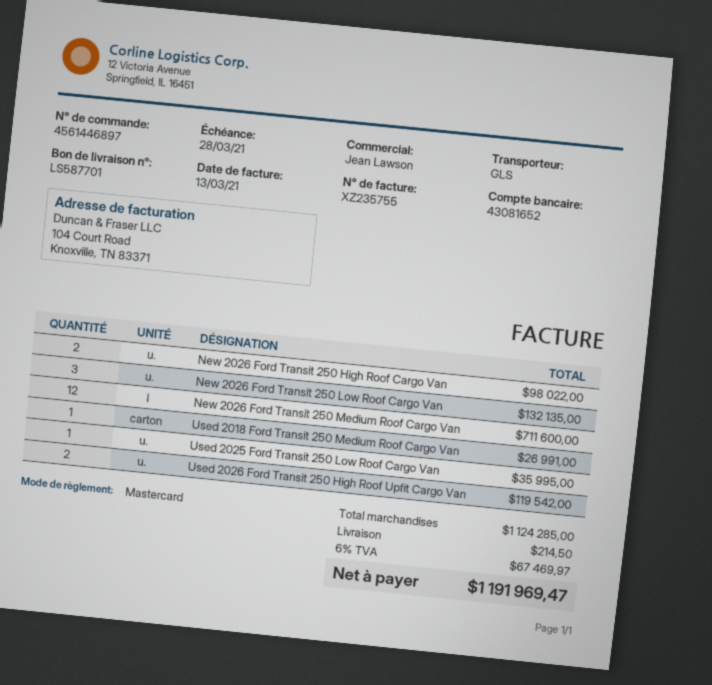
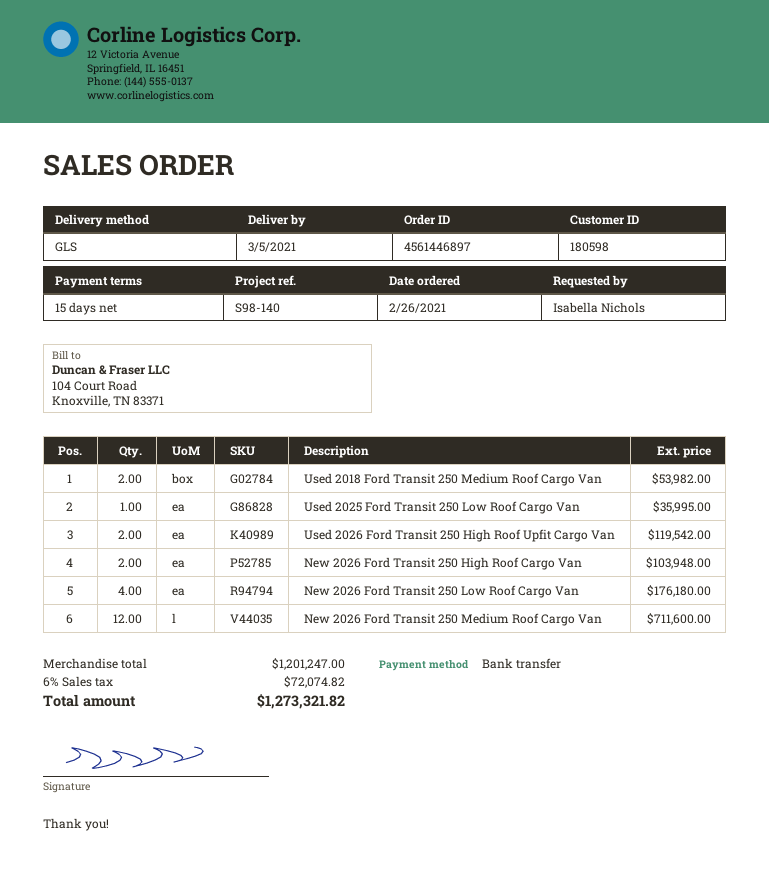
payment method: Mastercard -> bank transfer
New 2026 Ford Transit 250 High Roof Cargo Van: 2 for 98022.00 -> 2 for 103948.00
New 2026 Ford Transit 250 Low Roof Cargo Van: 3 for 132135.00 -> 4 for 176180.00
Used 2018 Ford Transit 250 Medium Roof Cargo Van: 1 for 26991.00 -> 2 for 53982.00
subtotal: 1124285.00 -> 1201247.00
shipping: 214.50 -> none
tax: 6% = 67469.97 -> 6% = 72074.82
total: 1191969.47 -> 1273321.82

